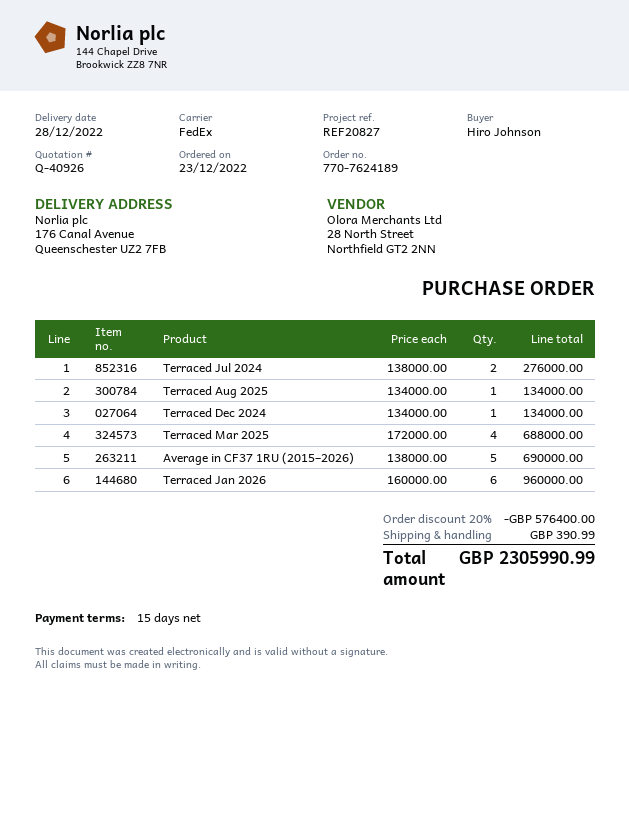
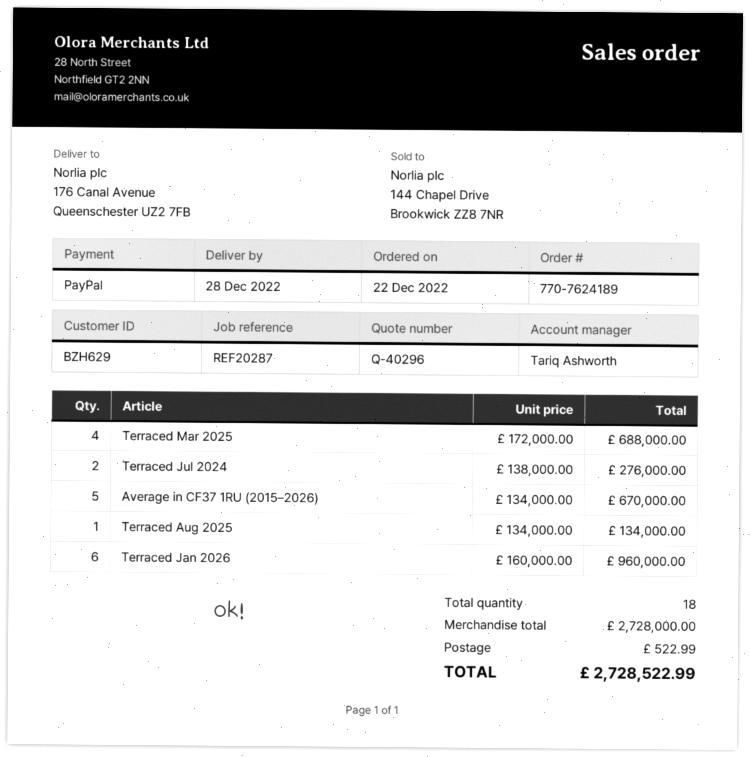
quote number: Q-40926 -> Q-40296
order date: 2022-12-23 -> 2022-12-22
reference: REF20827 -> REF20287
Terraced Dec 2024: 1 x 134000.00 = 134000.00 -> none
Average in CF37 1RU (2015–2026): 5 x 138000.00 = 690000.00 -> 5 x 134000.00 = 670000.00
discount: 20% = 576400.00 -> none
shipping: 390.99 -> 522.99
total: 2305990.99 -> 2728522.99

